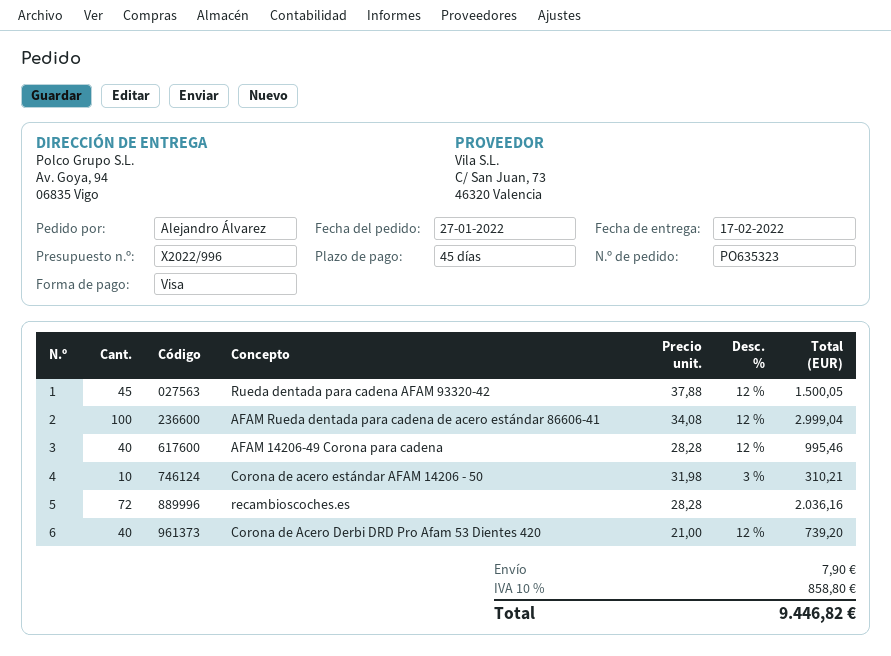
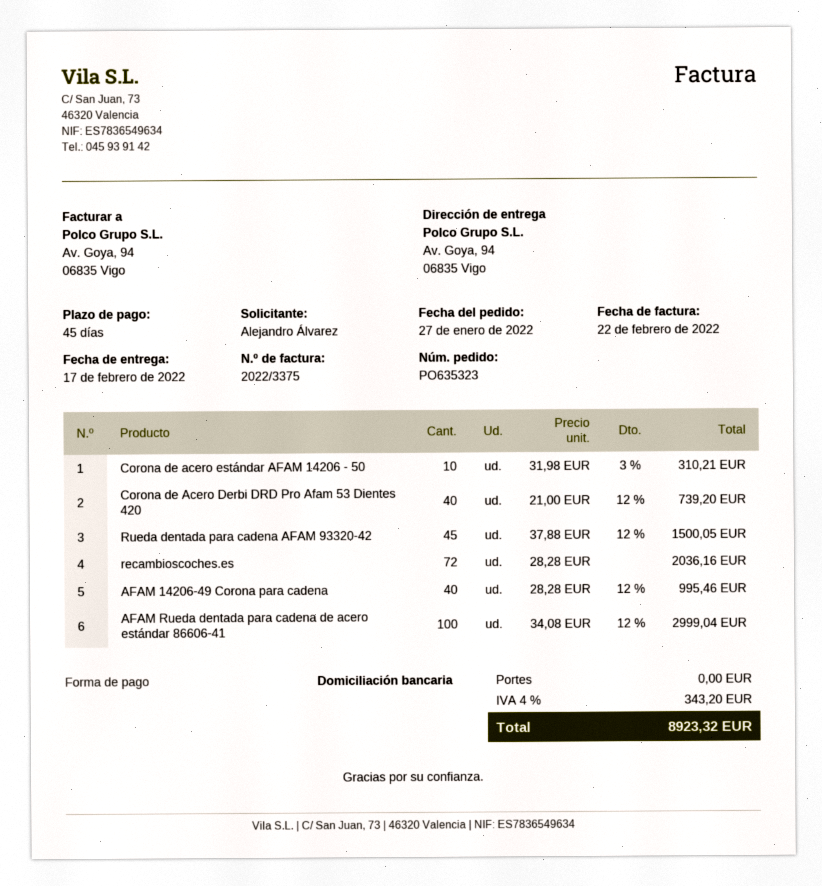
payment method: Visa -> direct debit
shipping: 7.90 -> 0.00
tax: 10% = 858.80 -> 4% = 343.20
total: 9446.82 -> 8923.32

